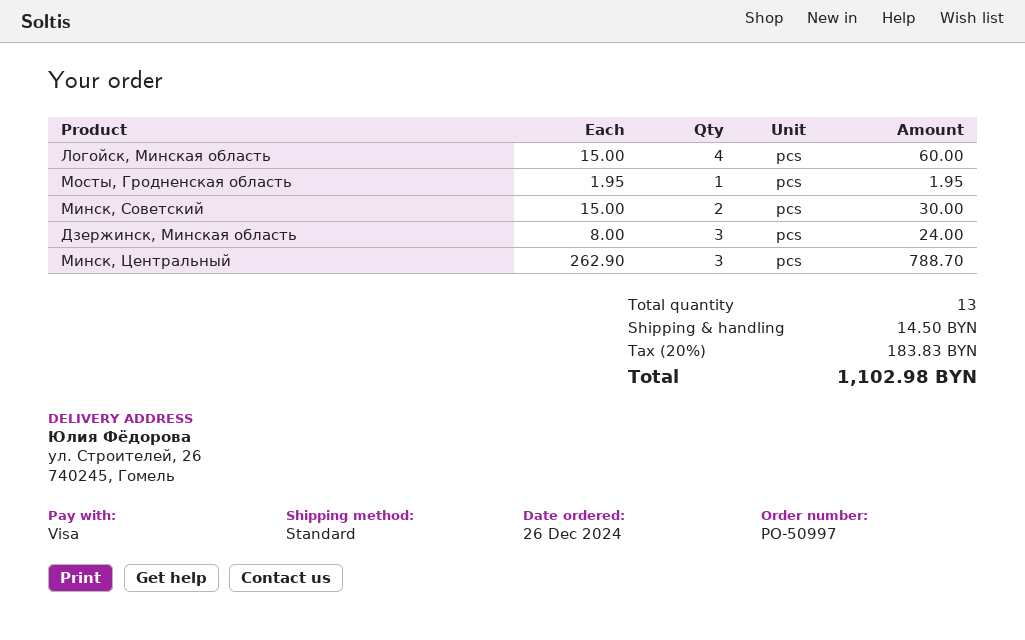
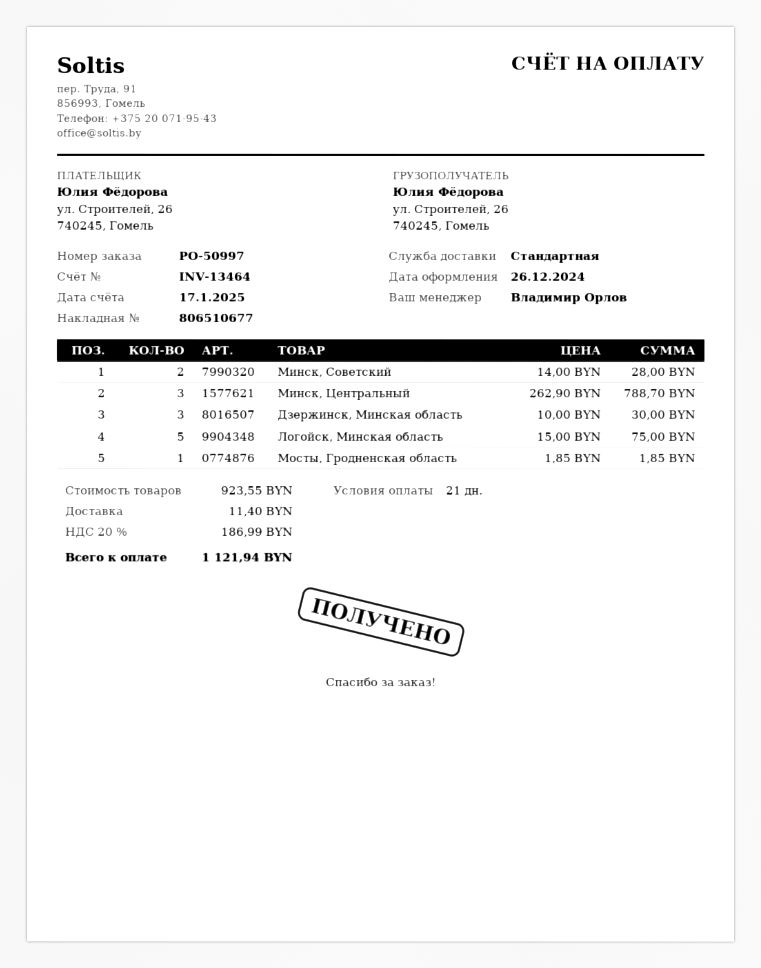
Логойск, Минская область: 4 x 15.00 = 60.00 -> 5 x 15.00 = 75.00
Мосты, Гродненская область: 1 x 1.95 = 1.95 -> 1 x 1.85 = 1.85
Минск, Советский: 2 x 15.00 = 30.00 -> 2 x 14.00 = 28.00
Дзержинск, Минская область: 3 x 8.00 = 24.00 -> 3 x 10.00 = 30.00
shipping: 14.50 -> 11.40
tax: 20% = 183.83 -> 20% = 186.99
total: 1102.98 -> 1121.94

